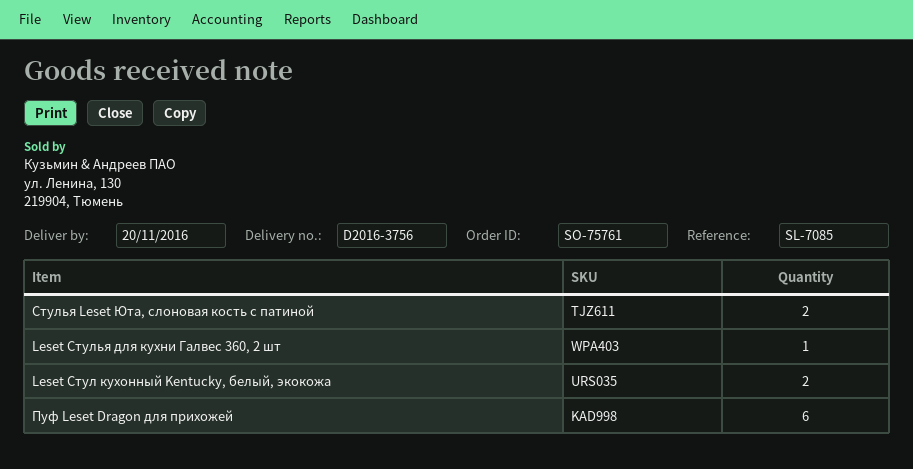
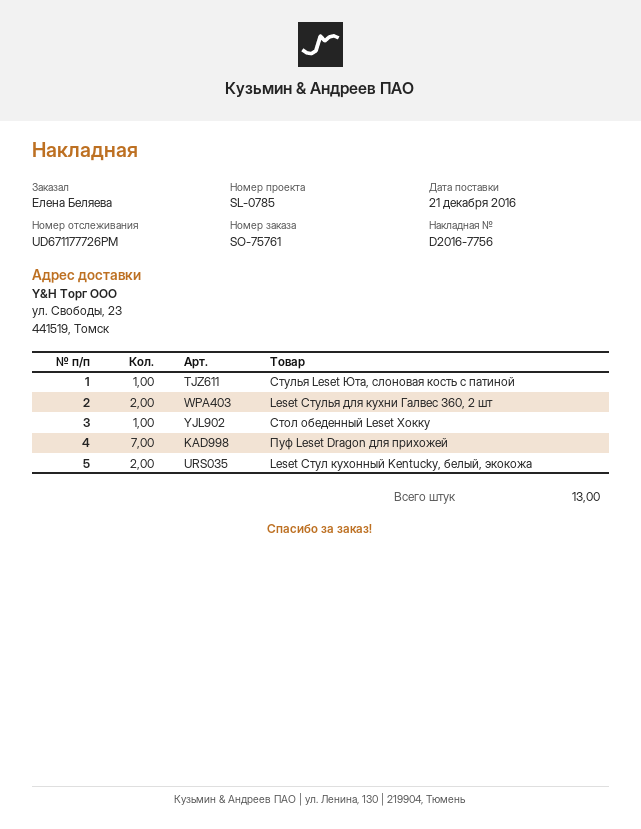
delivery note number: D2016-3756 -> D2016-7756
delivery date: 2016-11-20 -> 2016-12-21
reference: SL-7085 -> SL-0785
Стулья Leset Юта, слоновая кость с патиной: 2 -> 1
Leset Стулья для кухни Галвес 360, 2 шт: 1 -> 2
Пуф Leset Dragon для прихожей: 6 -> 7
Стол обеденный Leset Хокку: none -> 1

